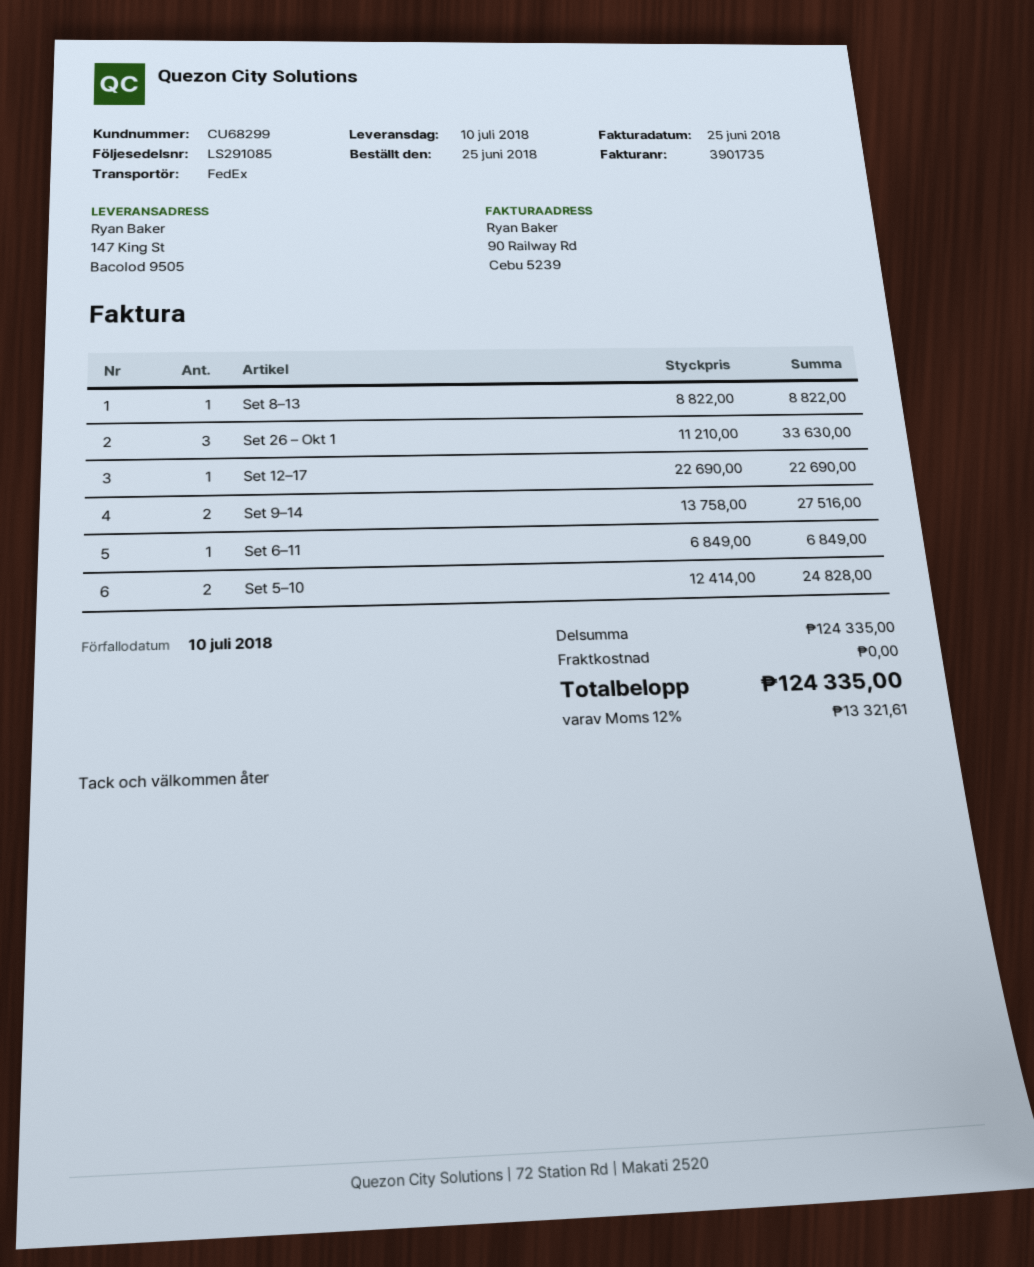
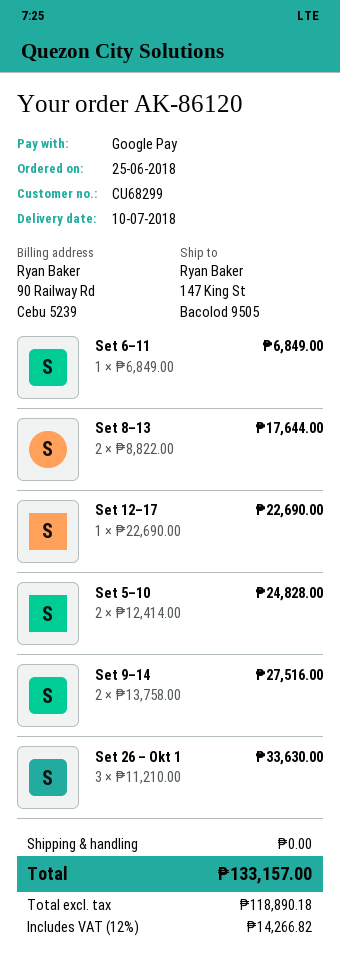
Set 8–13: 1 x 8822.00 = 8822.00 -> 2 x 8822.00 = 17644.00
tax: 12% = 13321.61 -> 12% = 14266.82
total: 124335.00 -> 133157.00

